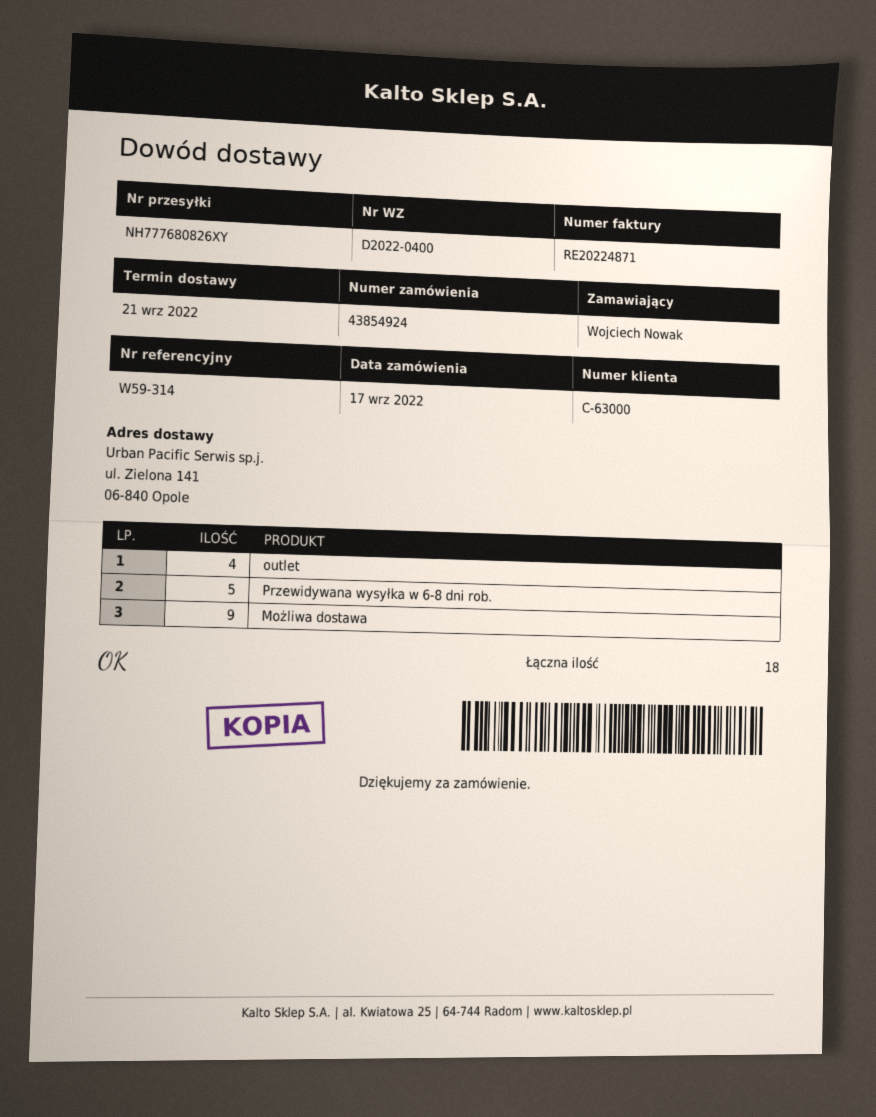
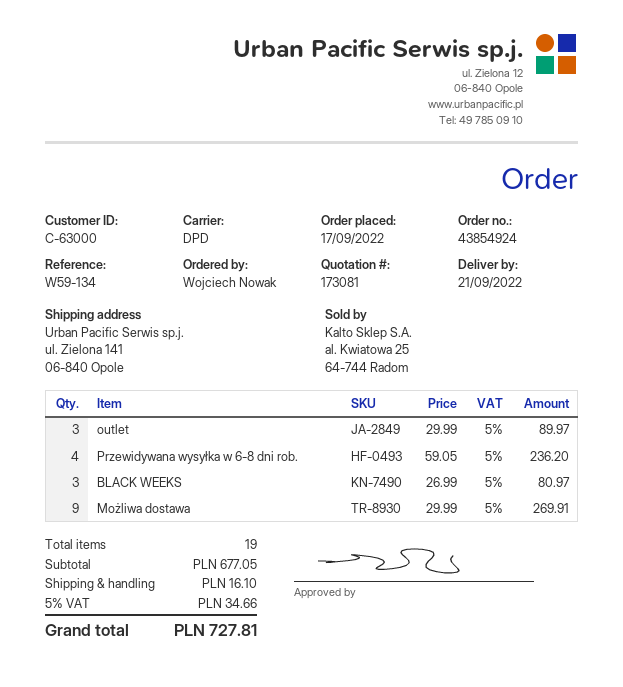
reference: W59-314 -> W59-134
outlet: 4 -> 3
Przewidywana wysyłka w 6-8 dni rob.: 5 -> 4
BLACK WEEKS: none -> 3
total quantity: 18 -> 19

